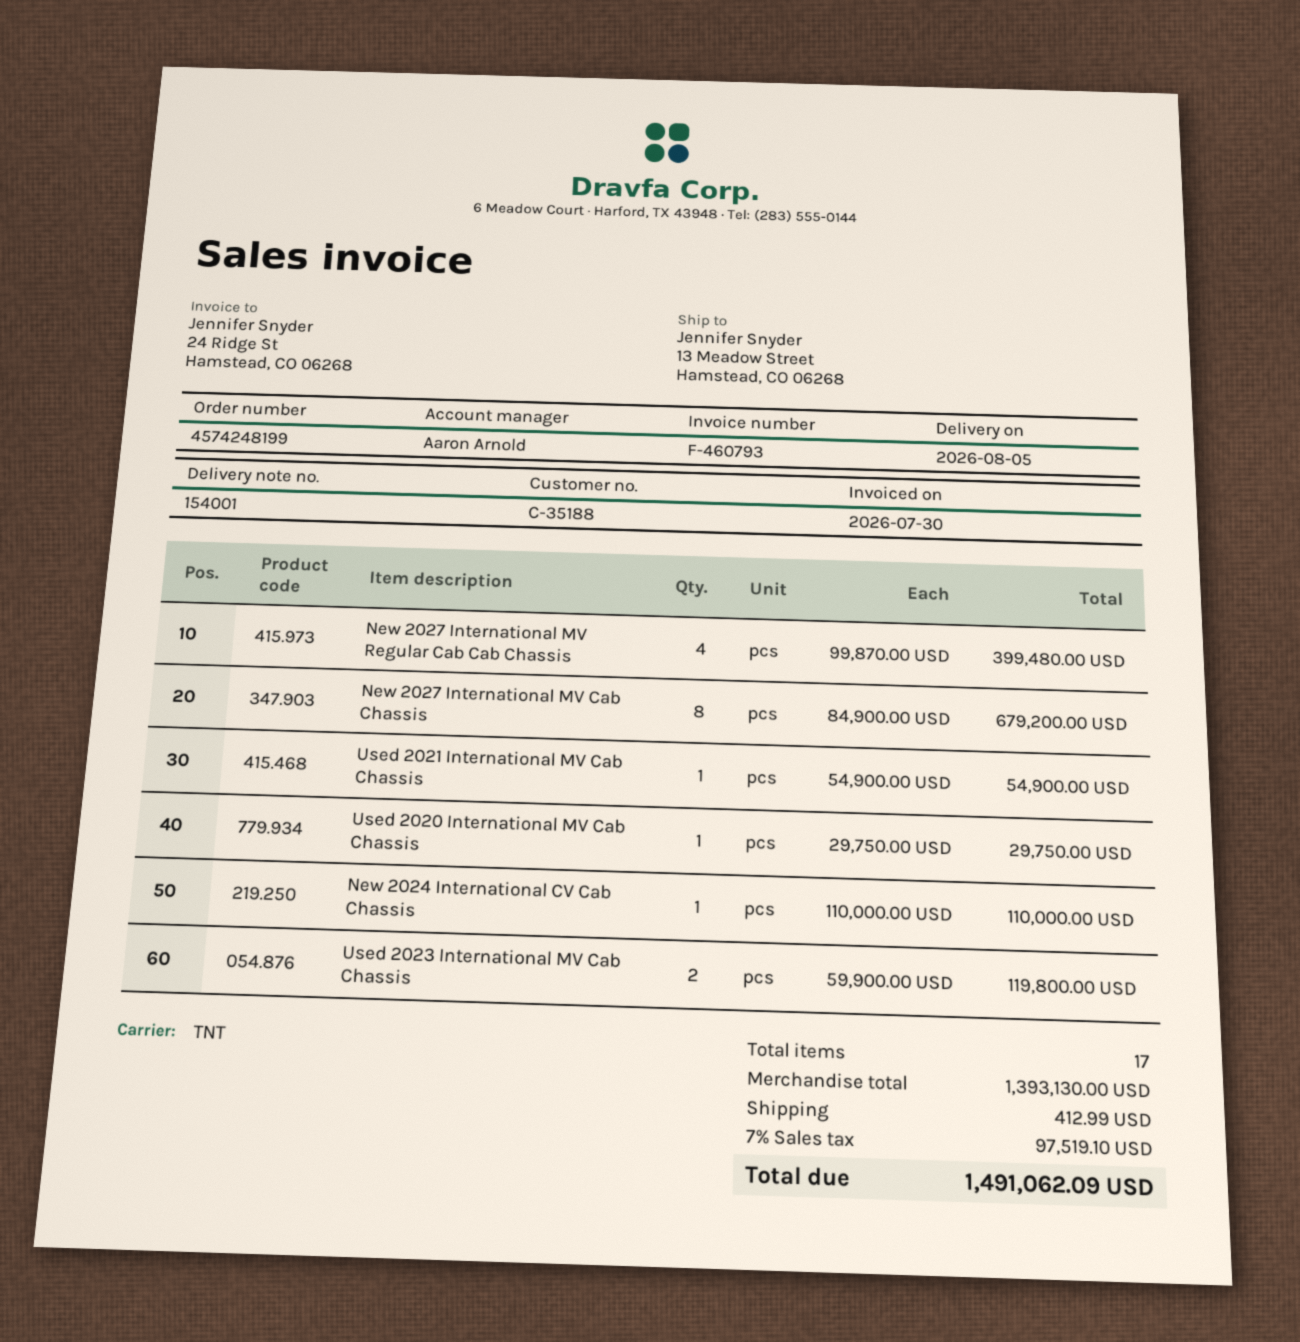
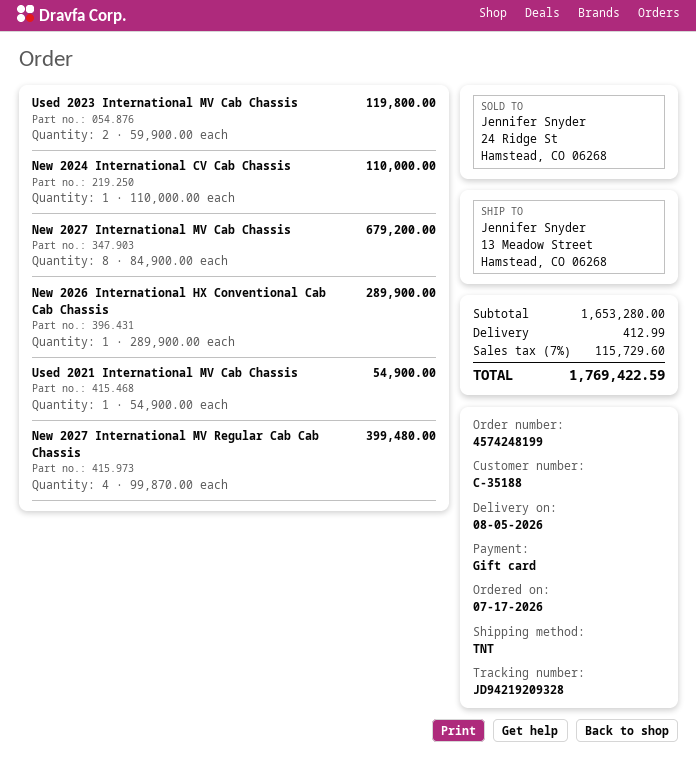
Used 2020 International MV Cab Chassis: 1 x 29750.00 = 29750.00 -> none
New 2026 International HX Conventional Cab Cab Chassis: none -> 1 x 289900.00 = 289900.00
subtotal: 1393130.00 -> 1653280.00
tax: 7% = 97519.10 -> 7% = 115729.60
total: 1491062.09 -> 1769422.59

